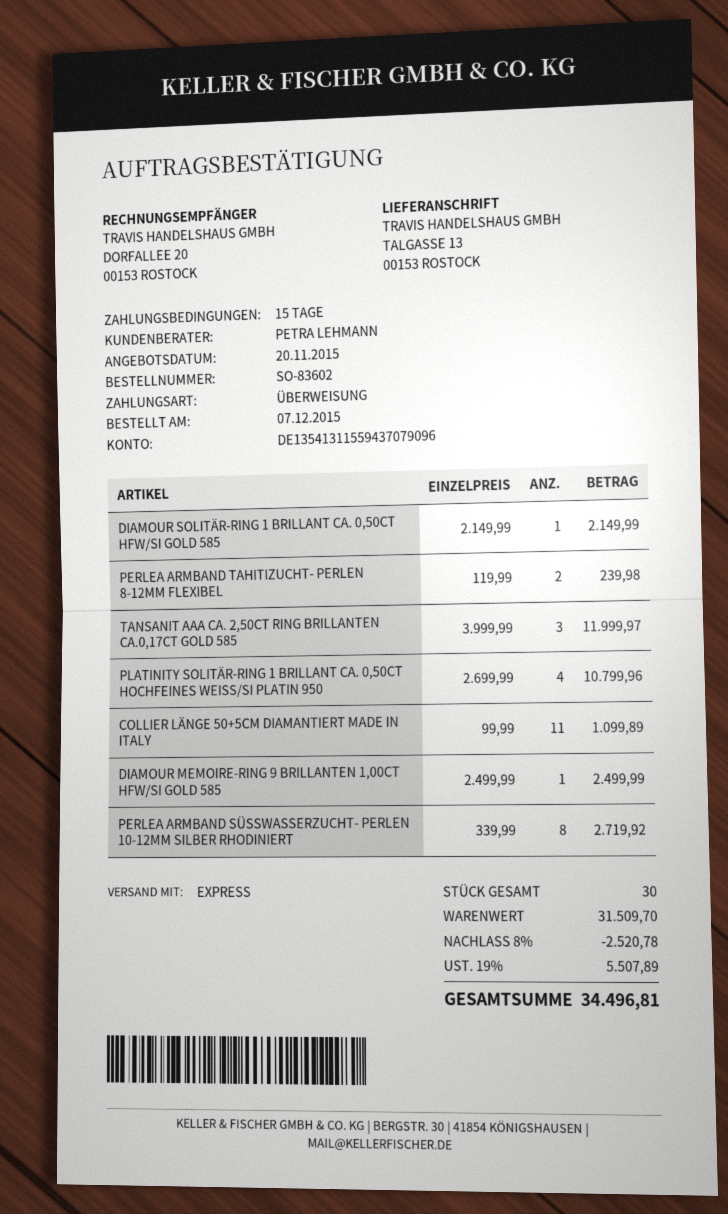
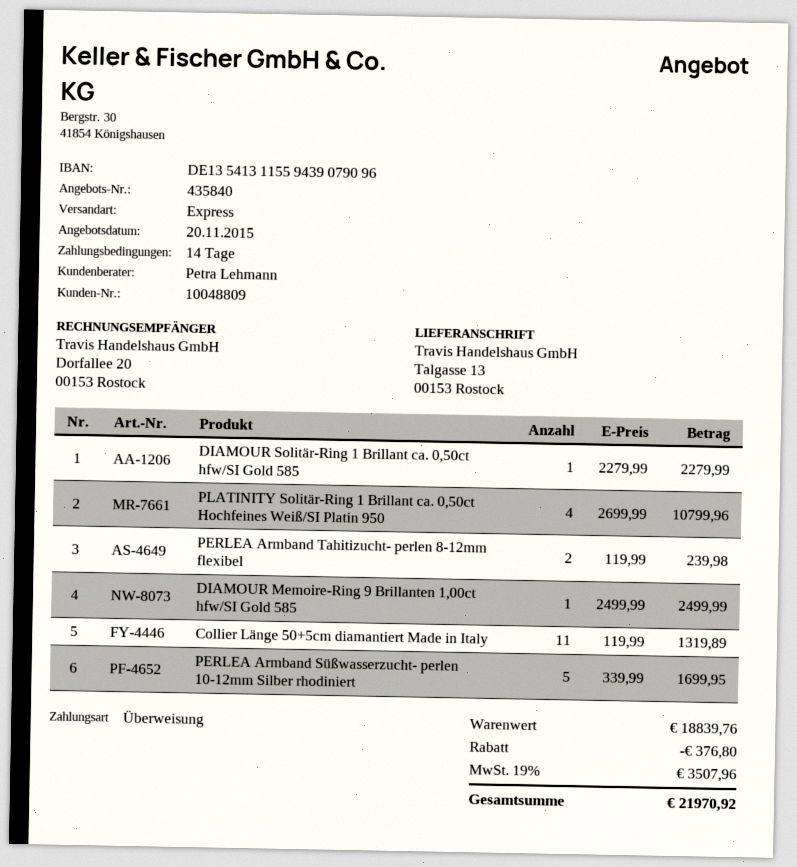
payment terms: 15 days -> 14 days
bank account: DE13541311559437079096 -> DE13541311559439079096
DIAMOUR SOLITÄR-RING 1 BRILLANT CA. 0,50CT HFW/SI GOLD 585: 1 x 2149.99 = 2149.99 -> 1 x 2279.99 = 2279.99
TANSANIT AAA CA. 2,50CT RING BRILLANTEN CA.0,17CT GOLD 585: 3 x 3999.99 = 11999.97 -> none
COLLIER LÄNGE 50+5CM DIAMANTIERT MADE IN ITALY: 11 x 99.99 = 1099.89 -> 11 x 119.99 = 1319.89
PERLEA ARMBAND SÜSSWASSERZUCHT- PERLEN 10-12MM SILBER RHODINIERT: 8 x 339.99 = 2719.92 -> 5 x 339.99 = 1699.95
subtotal: 31509.70 -> 18839.76
discount: 2520.78 -> 376.80
tax: 19% = 5507.89 -> 19% = 3507.96
total: 34496.81 -> 21970.92

